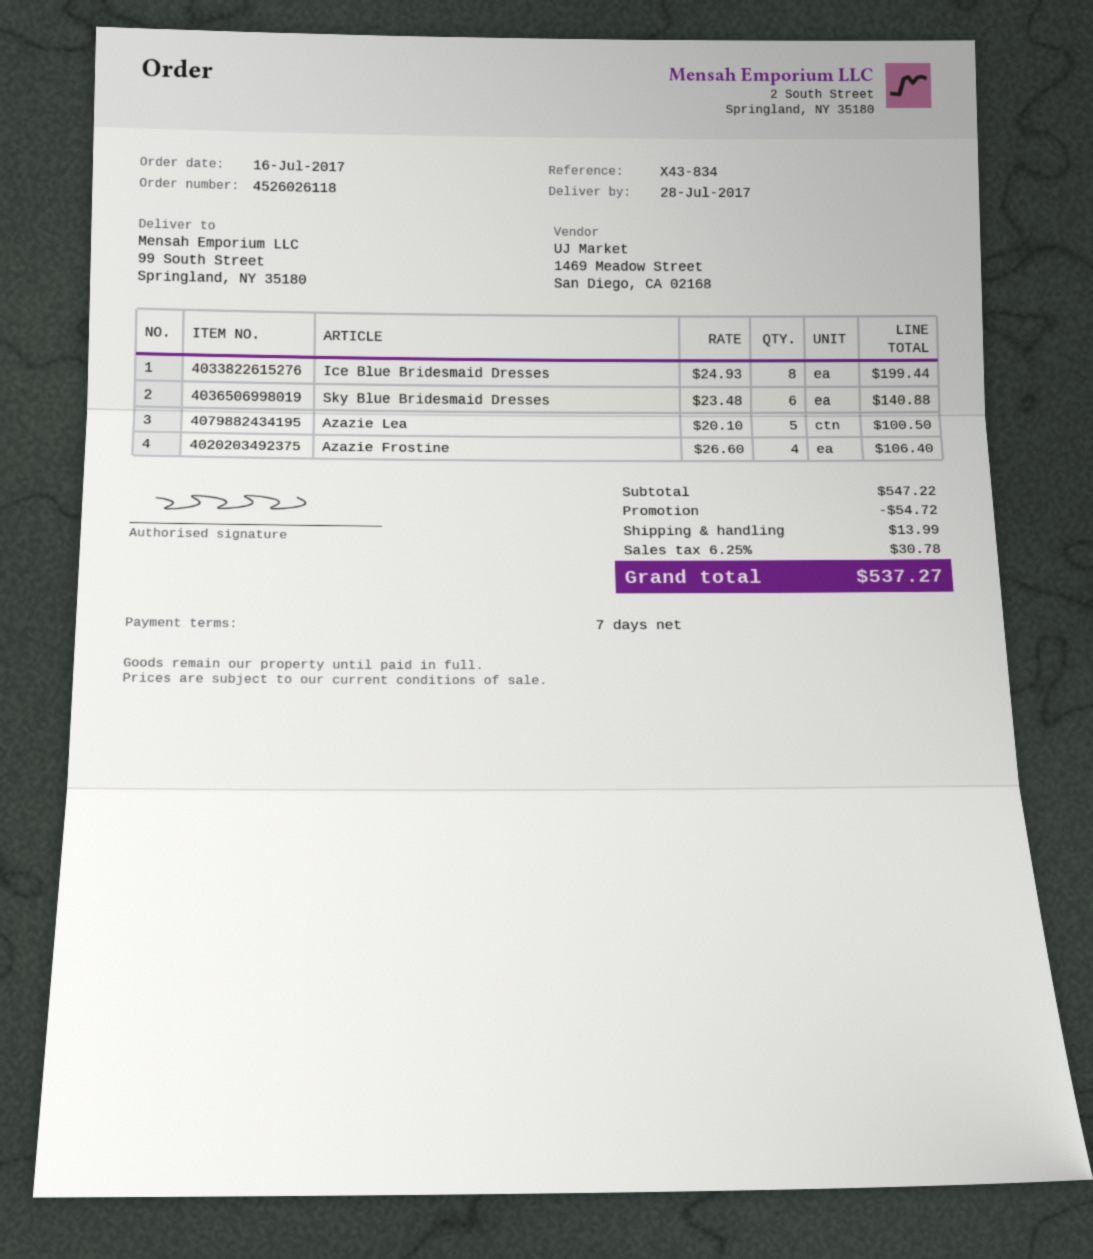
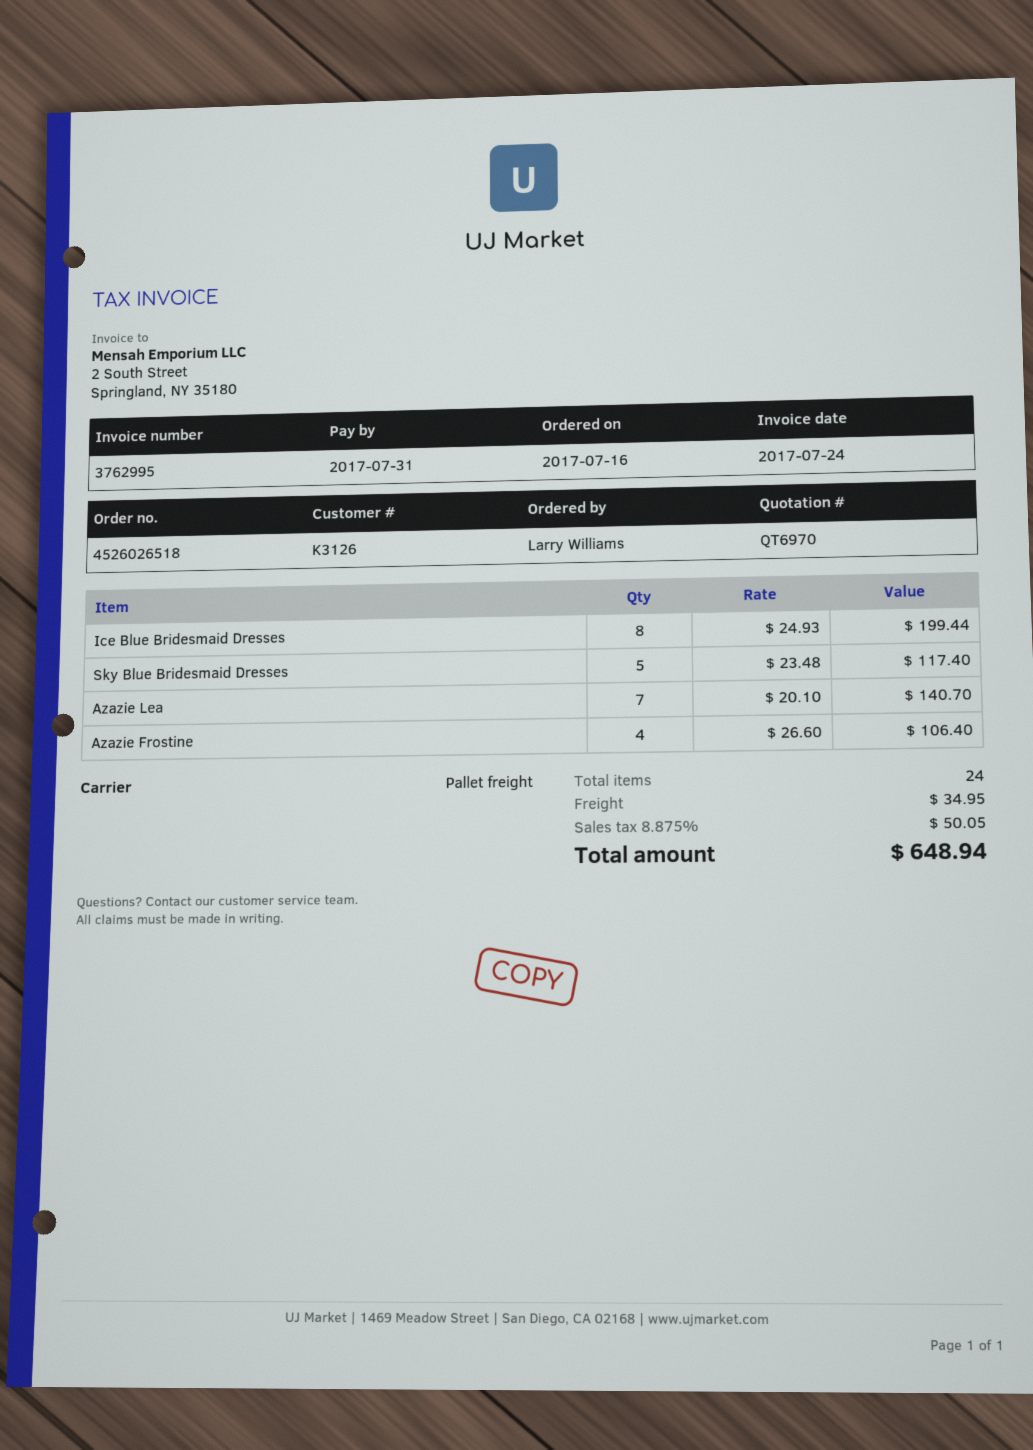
order number: 4526026118 -> 4526026518
Sky Blue Bridesmaid Dresses: 6 x 23.48 = 140.88 -> 5 x 23.48 = 117.40
Azazie Lea: 5 x 20.10 = 100.50 -> 7 x 20.10 = 140.70
discount: 54.72 -> none
shipping: 13.99 -> 34.95
tax: 6.25% = 30.78 -> 8.875% = 50.05
total: 537.27 -> 648.94

